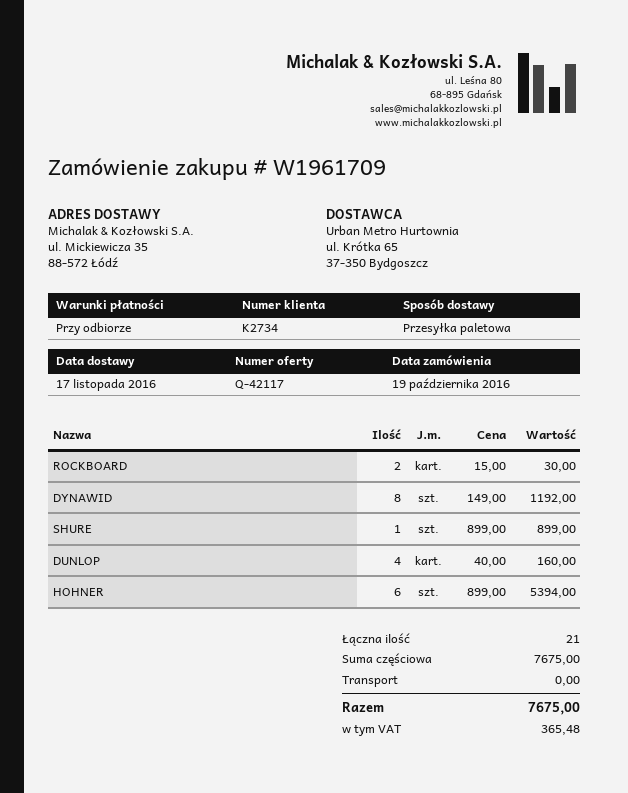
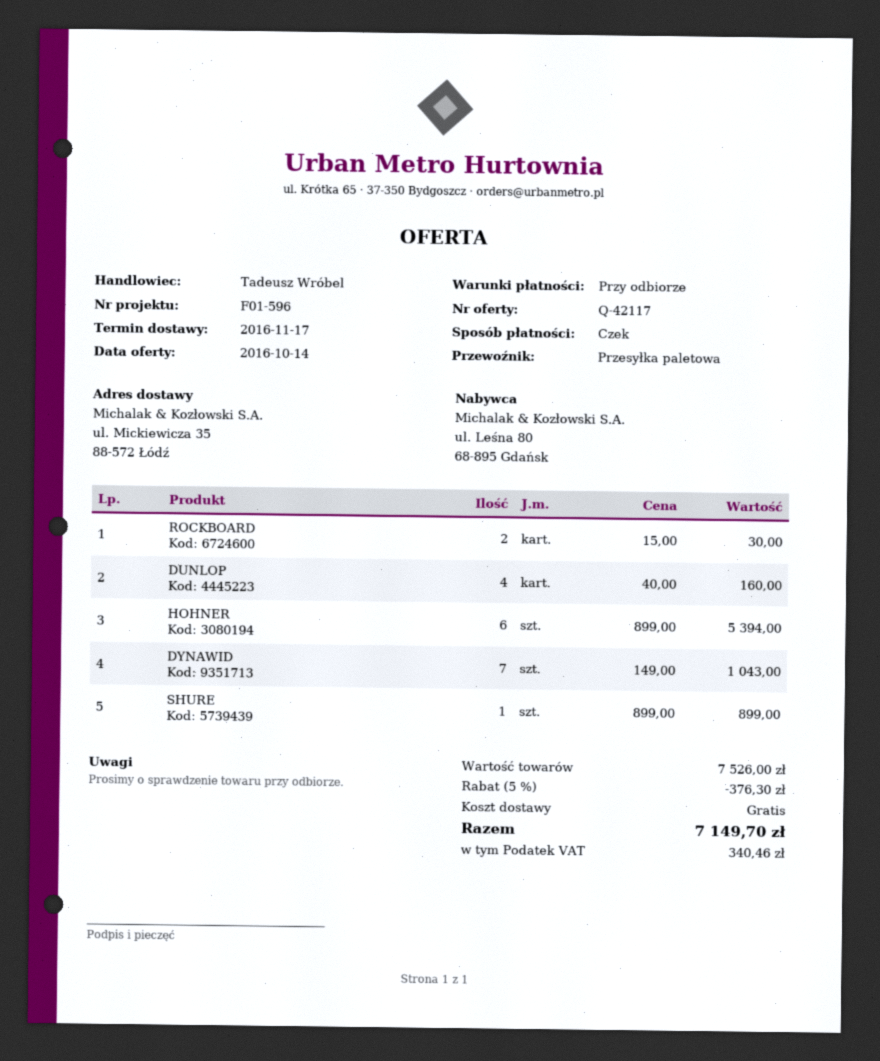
DYNAWID: 8 x 149.00 = 1192.00 -> 7 x 149.00 = 1043.00
subtotal: 7675.00 -> 7526.00
discount: none -> 5% = 376.30
tax: 365.48 -> 340.46
total: 7675.00 -> 7149.70

